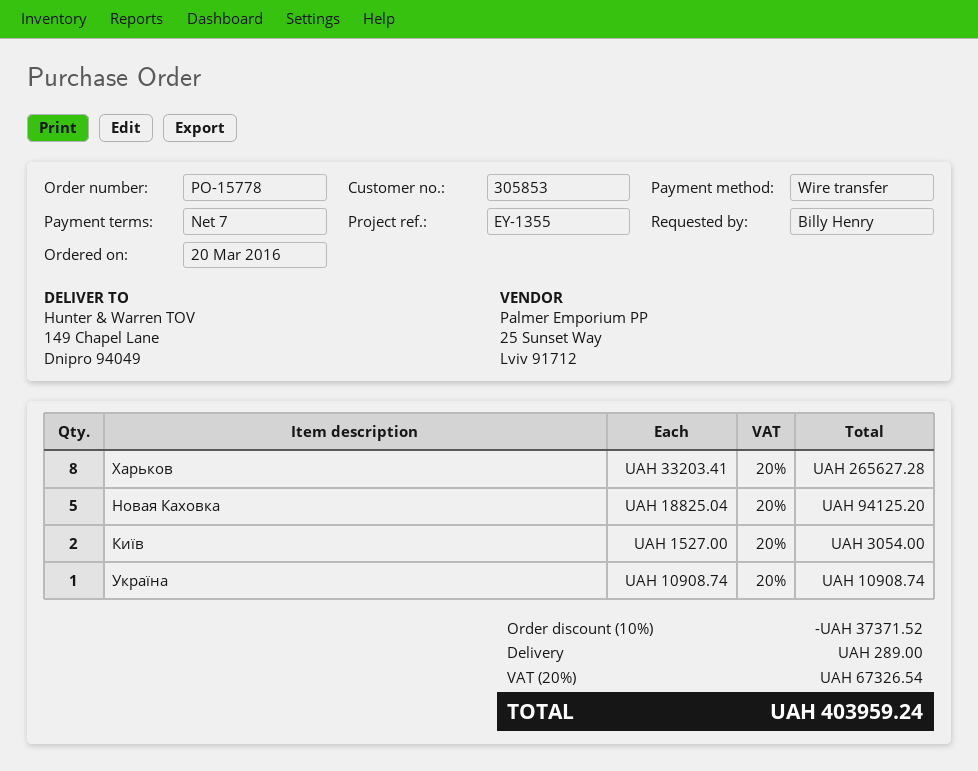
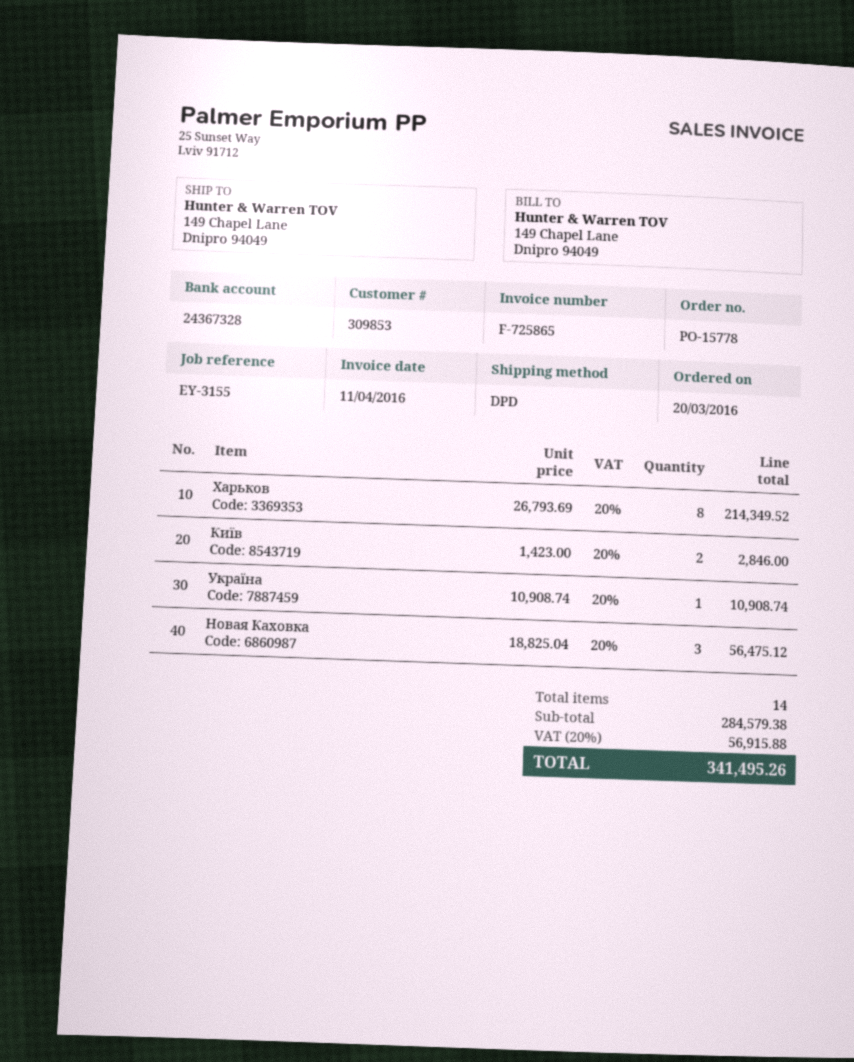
customer number: 305853 -> 309853
reference: EY-1355 -> EY-3155
Харьков: 8 x 33203.41 = 265627.28 -> 8 x 26793.69 = 214349.52
Новая Каховка: 5 x 18825.04 = 94125.20 -> 3 x 18825.04 = 56475.12
Київ: 2 x 1527.00 = 3054.00 -> 2 x 1423.00 = 2846.00
discount: 10% = 37371.52 -> none
shipping: 289.00 -> none
tax: 20% = 67326.54 -> 20% = 56915.88
total: 403959.24 -> 341495.26

